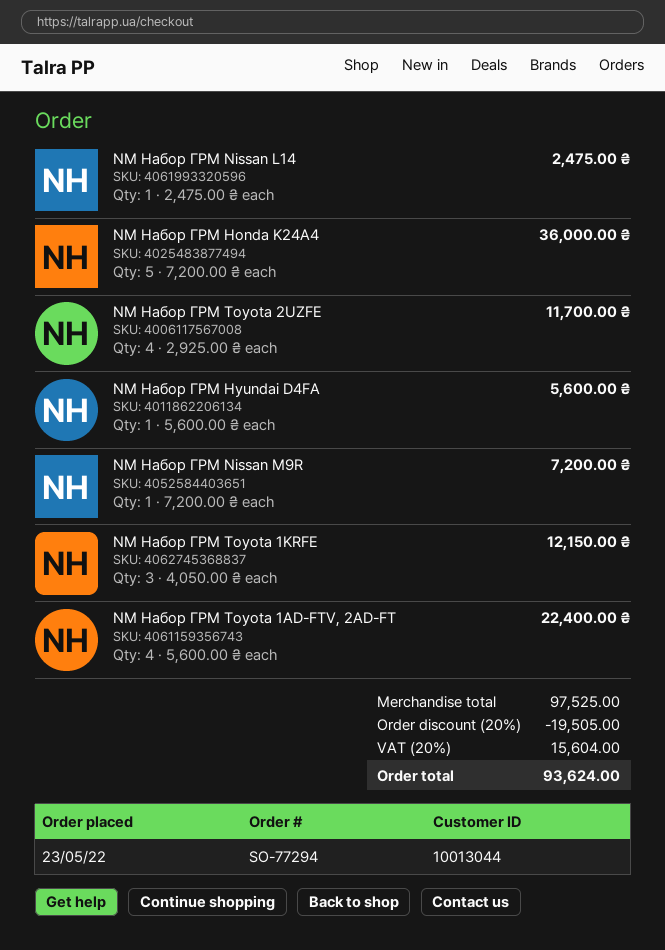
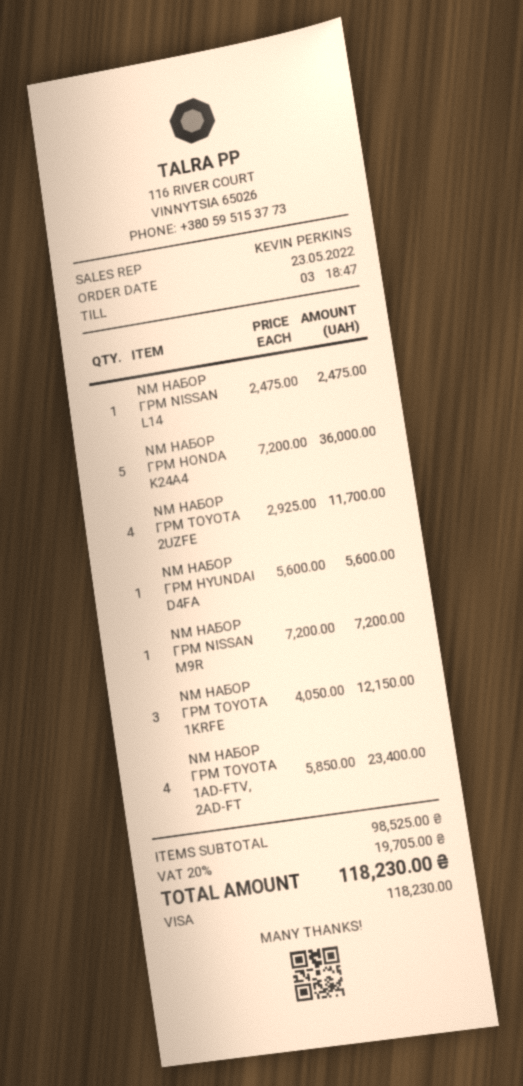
NM Набор ГРМ Toyota 1AD-FTV, 2AD-FT: 4 x 5600.00 = 22400.00 -> 4 x 5850.00 = 23400.00
subtotal: 97525.00 -> 98525.00
discount: 20% = 19505.00 -> none
tax: 20% = 15604.00 -> 20% = 19705.00
total: 93624.00 -> 118230.00

